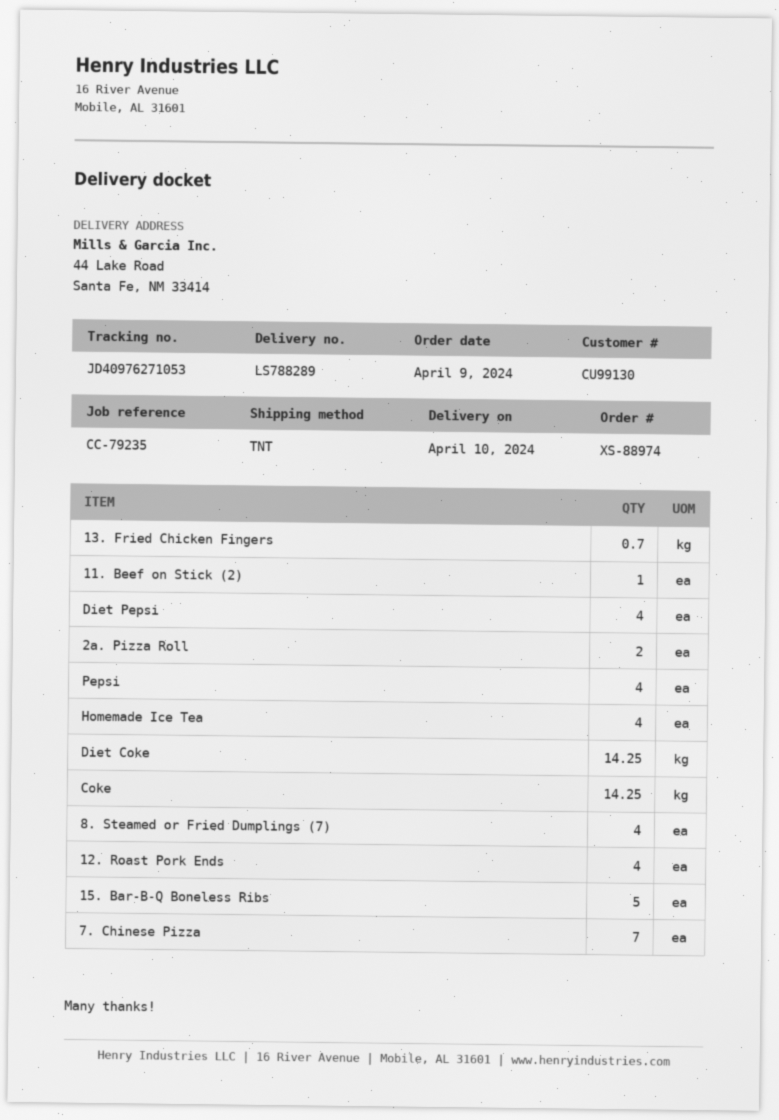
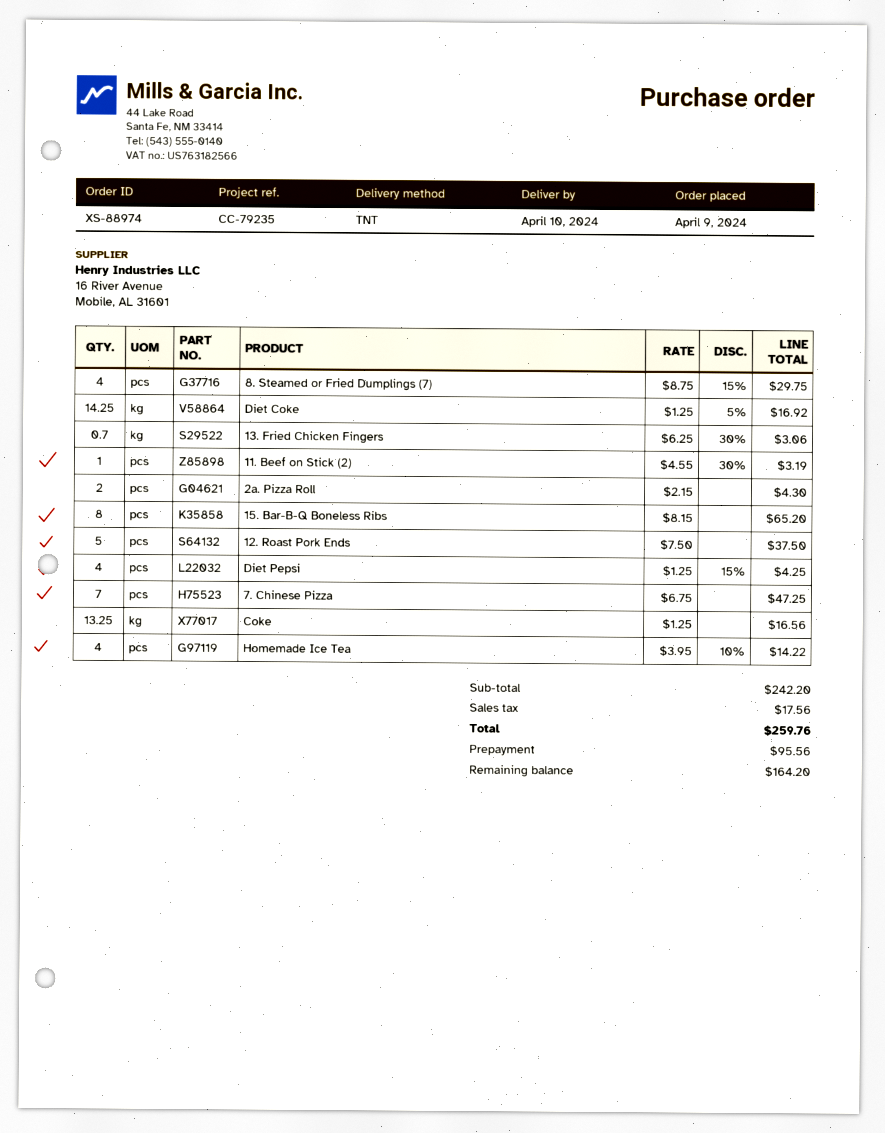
Pepsi: 4 -> none
Coke: 14.25 -> 13.25
12. Roast Pork Ends: 4 -> 5
15. Bar-B-Q Boneless Ribs: 5 -> 8

